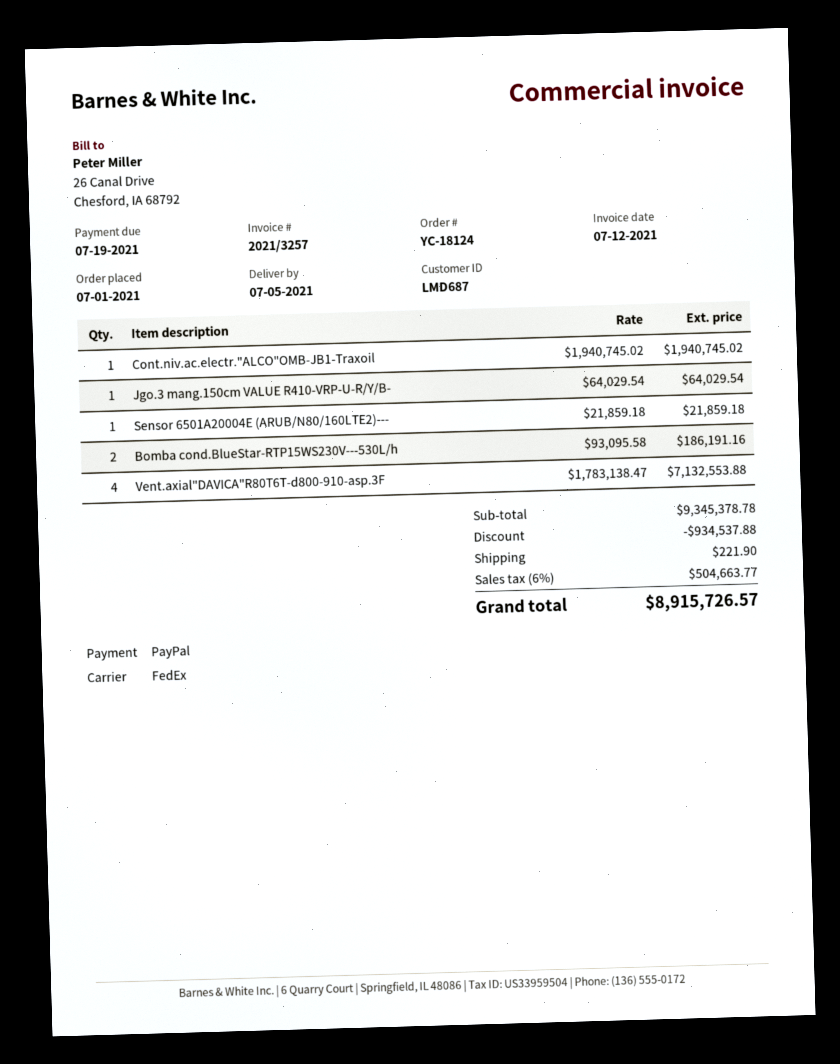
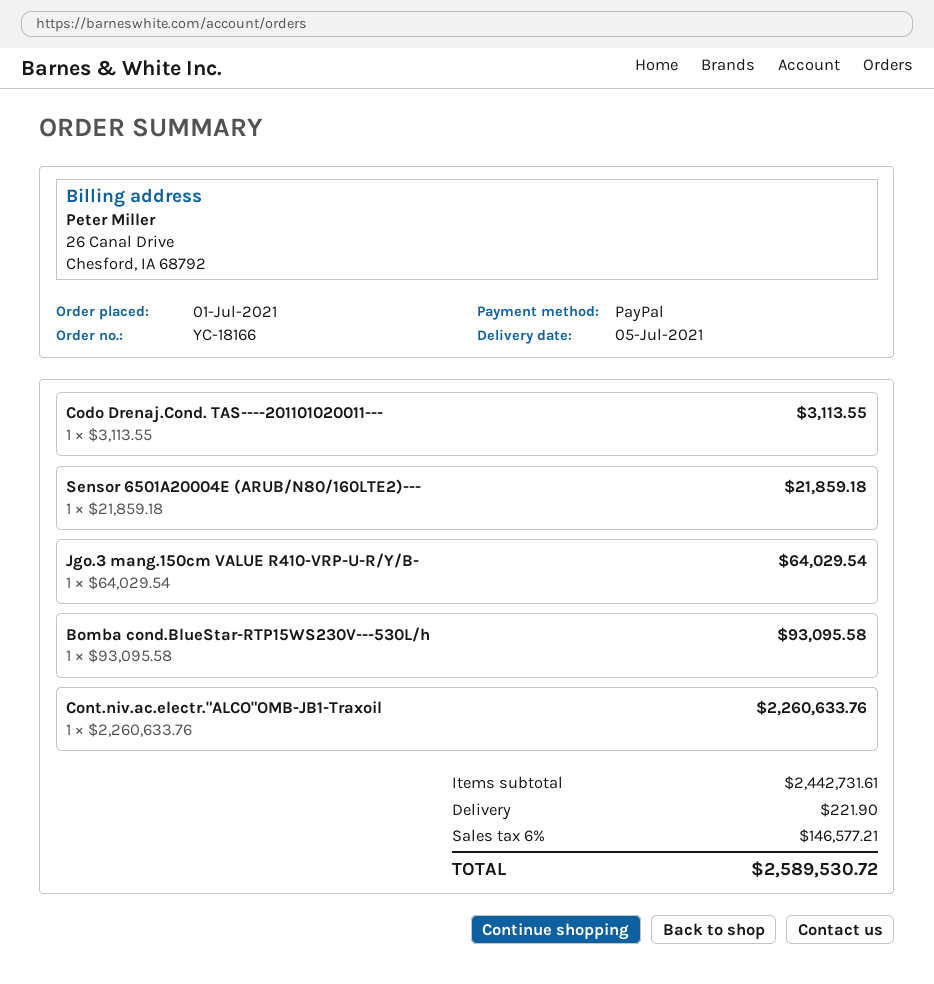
order number: YC-18124 -> YC-18166
Cont.niv.ac.electr."ALCO"OMB-JB1-Traxoil: 1 x 1940745.02 = 1940745.02 -> 1 x 2260633.76 = 2260633.76
Bomba cond.BlueStar-RTP15WS230V---530L/h: 2 x 93095.58 = 186191.16 -> 1 x 93095.58 = 93095.58
Vent.axial"DAVICA"R80T6T-d800-910-asp.3F: 4 x 1783138.47 = 7132553.88 -> none
Codo Drenaj.Cond. TAS----201101020011---: none -> 1 x 3113.55 = 3113.55
subtotal: 9345378.78 -> 2442731.61
discount: 934537.88 -> none
tax: 6% = 504663.77 -> 6% = 146577.21
total: 8915726.57 -> 2589530.72

